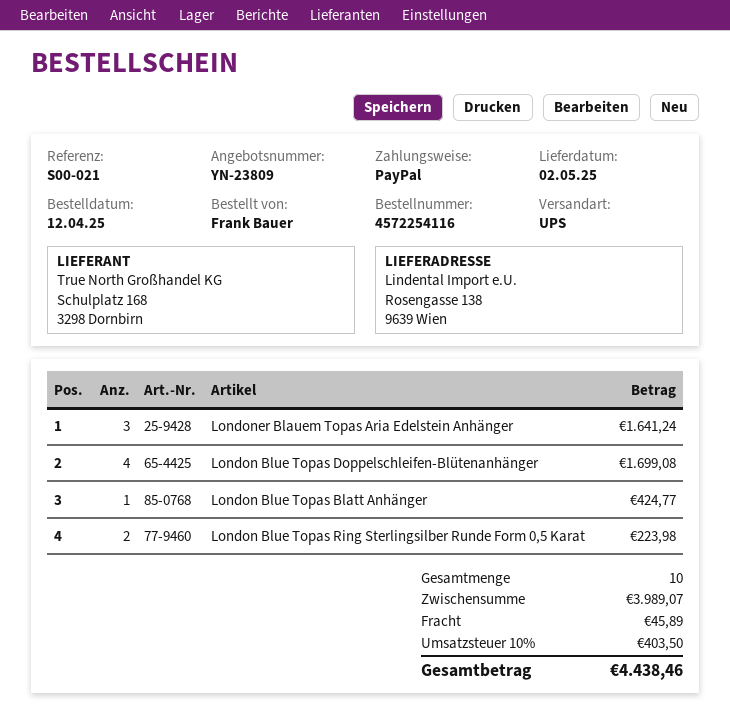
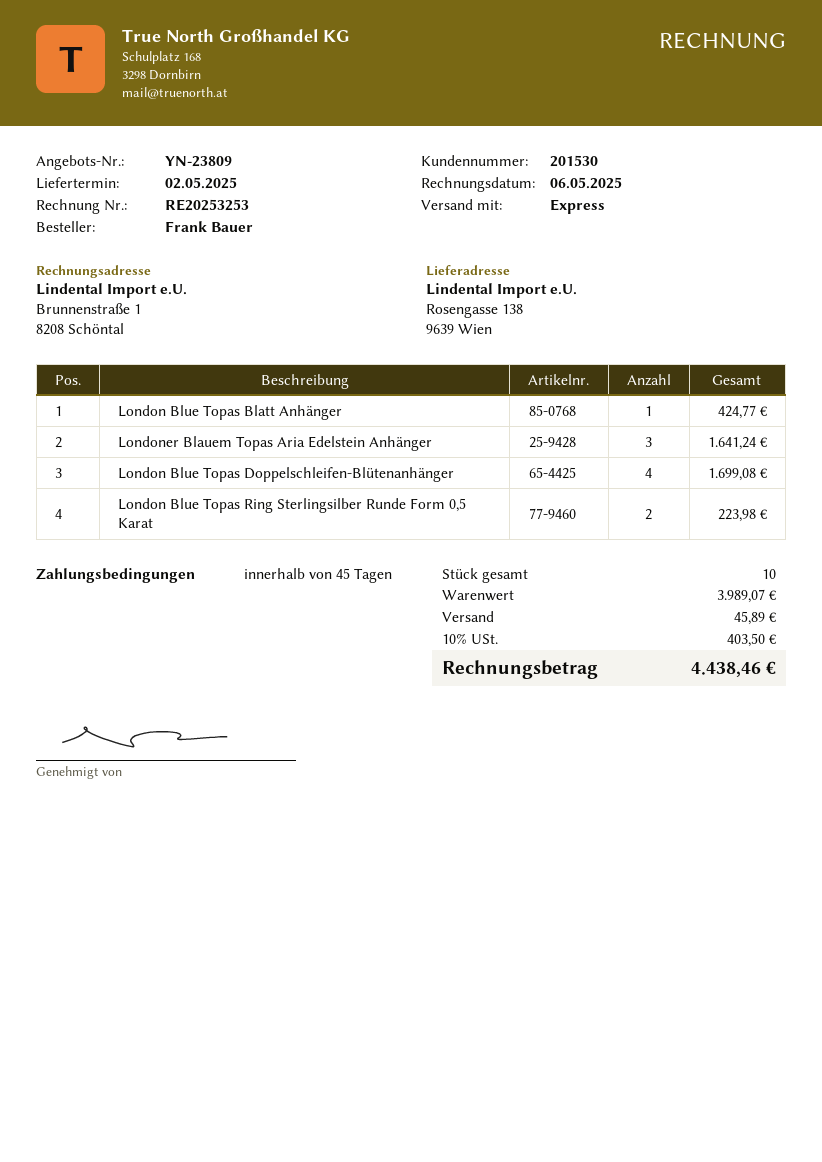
shipping method: UPS -> express

